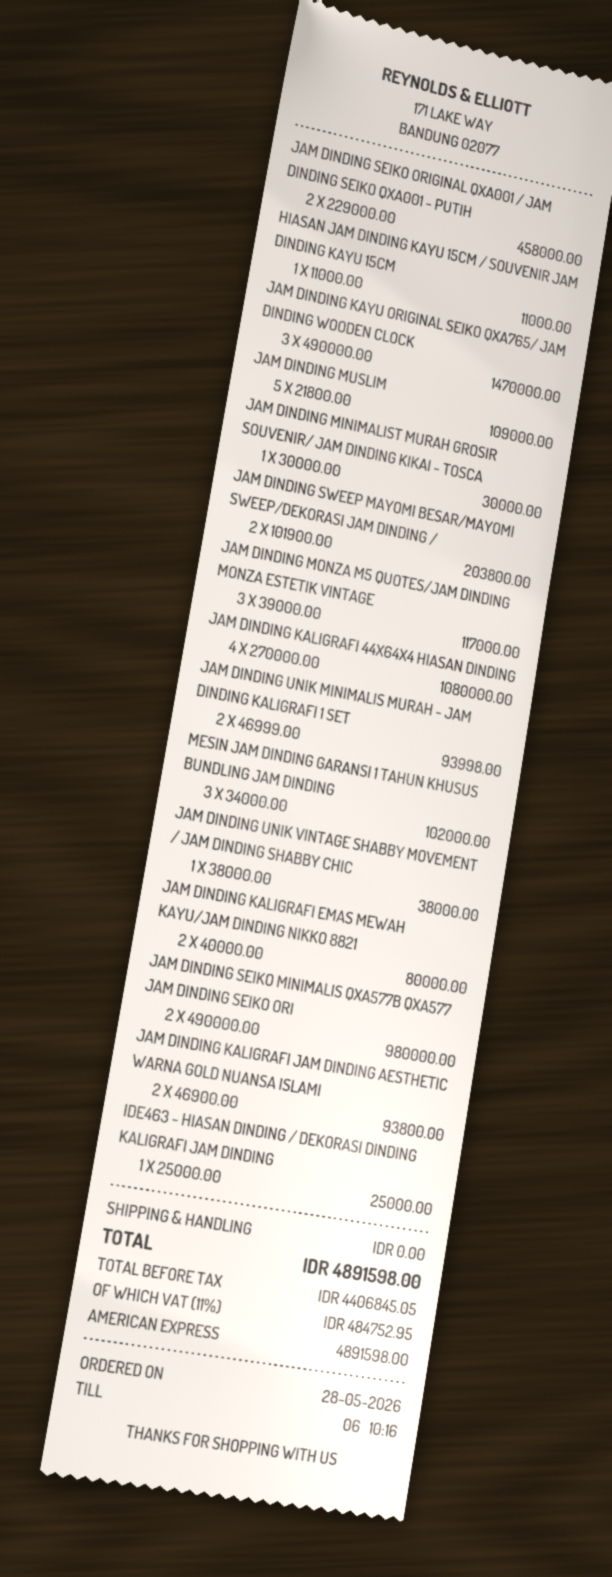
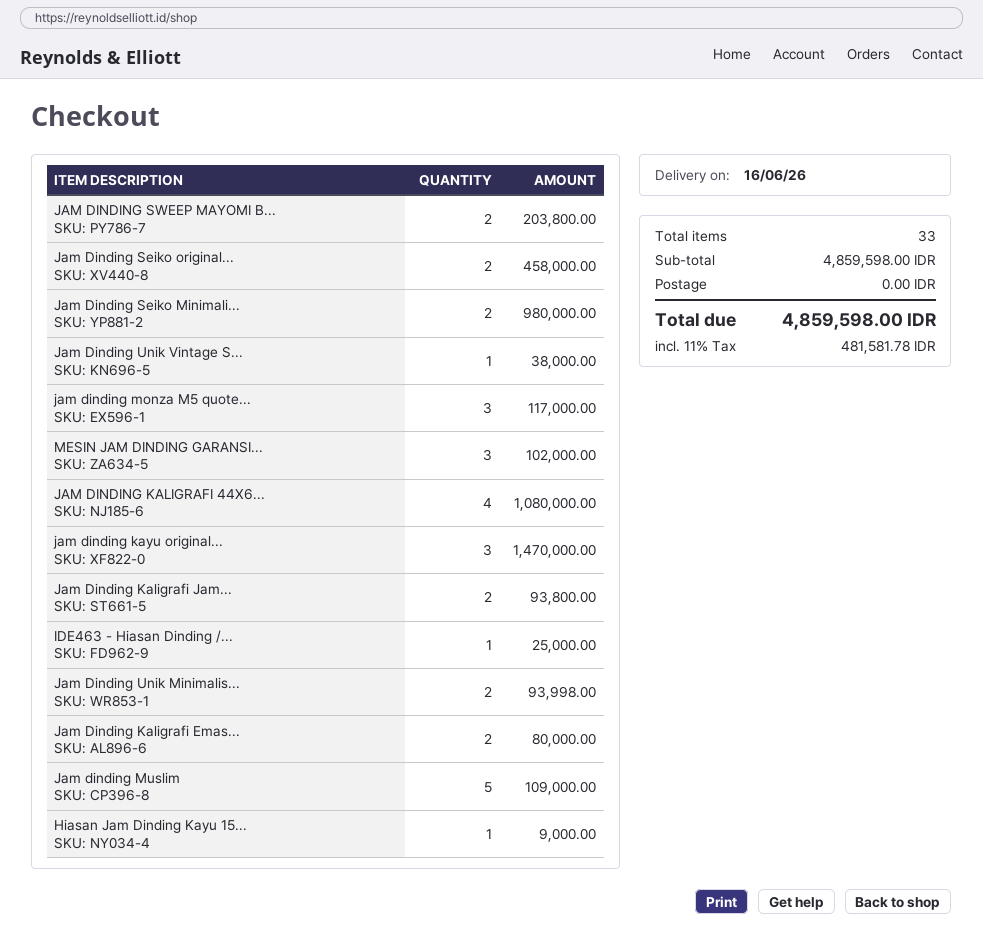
HIASAN JAM DINDING KAYU 15CM / SOUVENIR JAM DINDING KAYU 15CM: 1 for 11000.00 -> 1 for 9000.00
JAM DINDING MINIMALIST MURAH GROSIR SOUVENIR/ JAM DINDING KIKAI - TOSCA: 1 for 30000.00 -> none
tax: 11% = 484752.95 -> 11% = 481581.78
total: 4891598.00 -> 4859598.00

